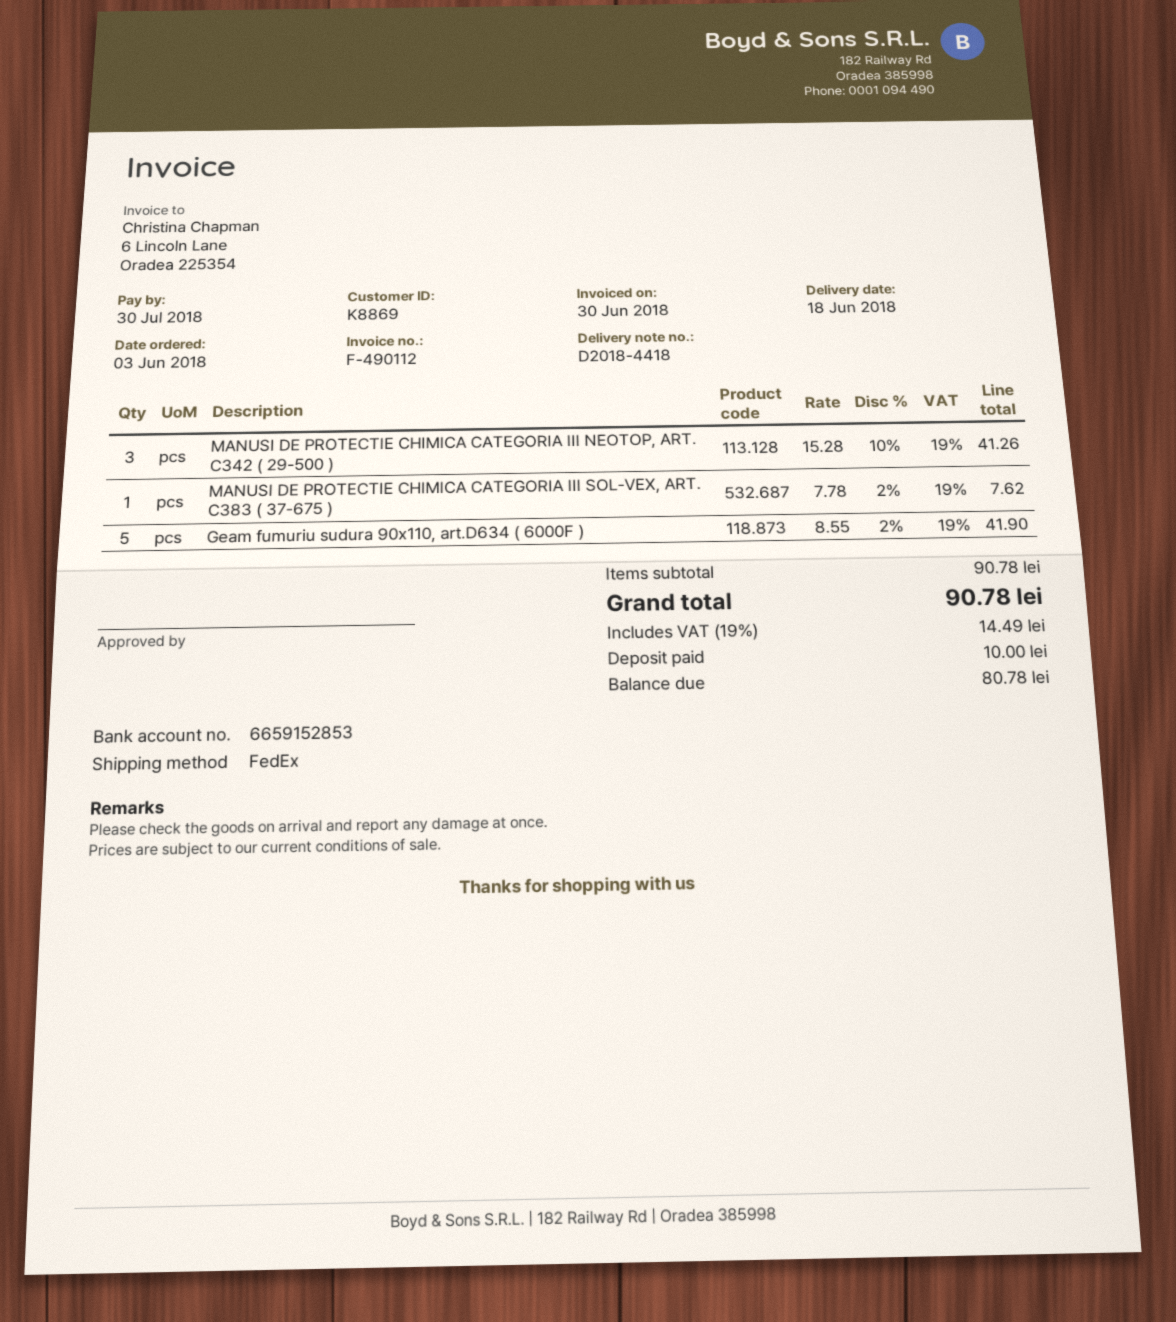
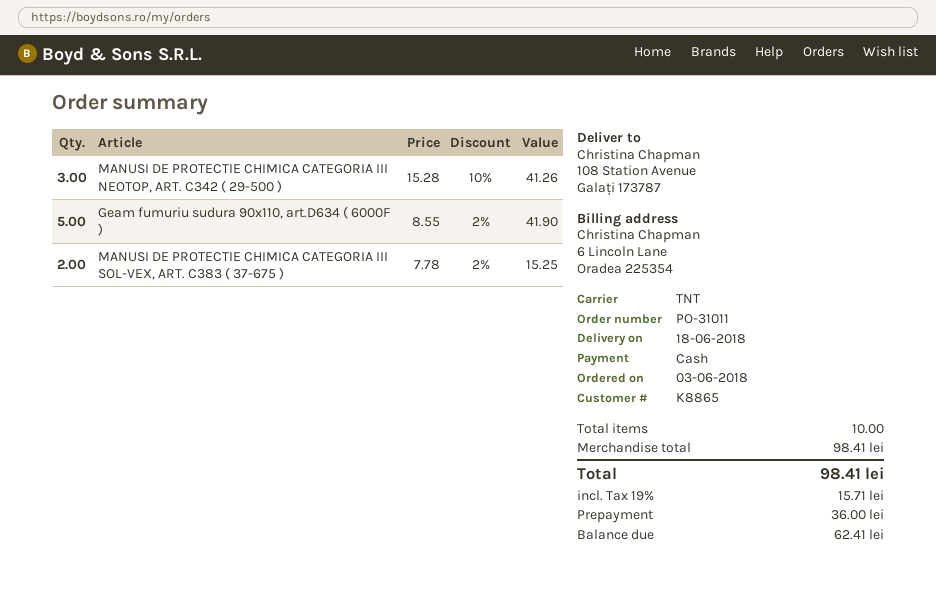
customer number: K8869 -> K8865
shipping method: FedEx -> TNT
MANUSI DE PROTECTIE CHIMICA CATEGORIA III SOL-VEX, ART. C383 ( 37-675 ): 1 x 7.78 - 2% = 7.62 -> 2 x 7.78 - 2% = 15.25
subtotal: 90.78 -> 98.41
tax: 19% = 14.49 -> 19% = 15.71
total: 90.78 -> 98.41
deposit: 10.00 -> 36.00
balance: 80.78 -> 62.41

